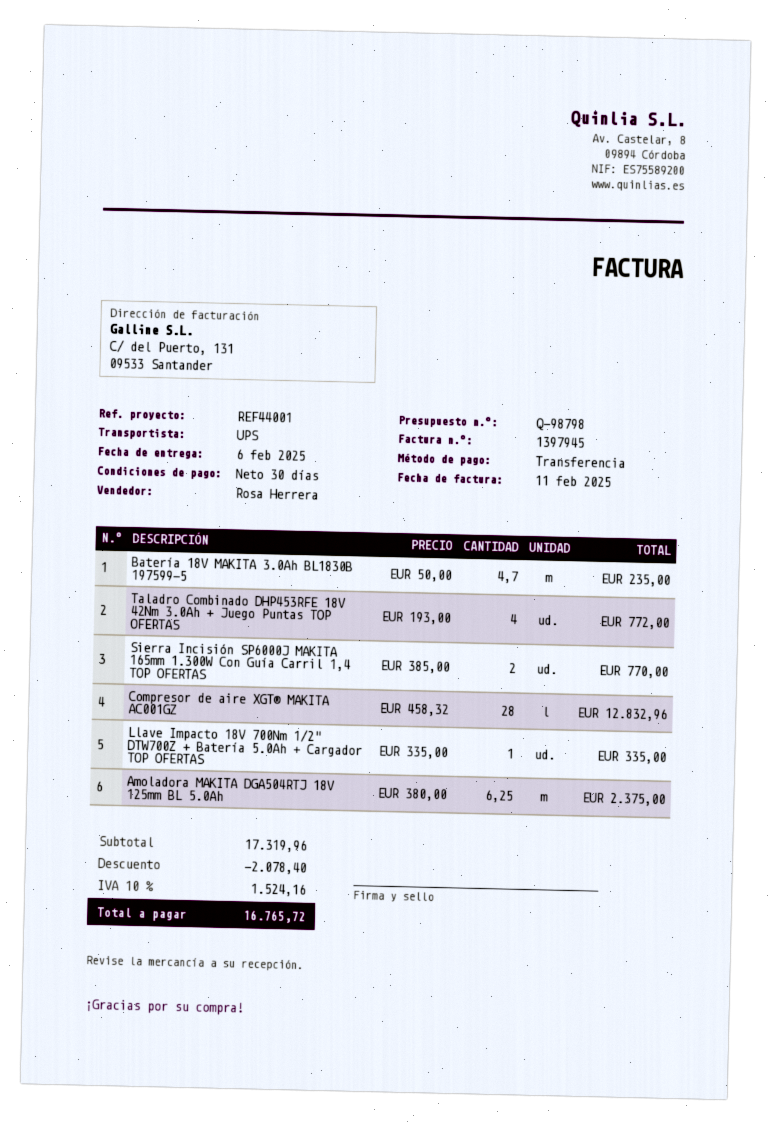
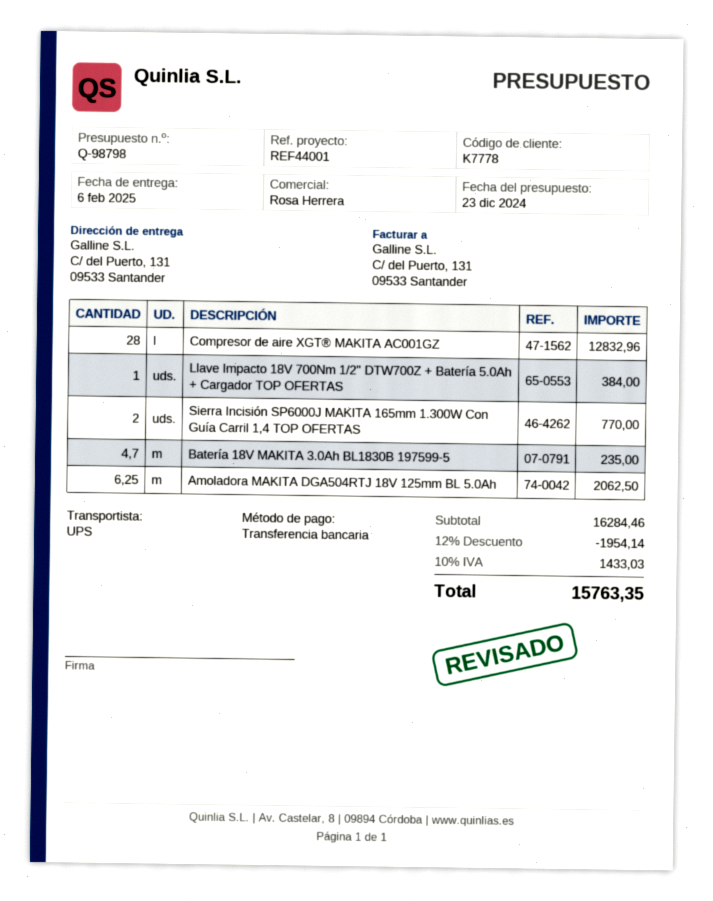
Taladro Combinado DHP453RFE 18V 42Nm 3.0Ah + Juego Puntas TOP OFERTAS: 4 for 772.00 -> none
Llave Impacto 18V 700Nm 1/2" DTW700Z + Batería 5.0Ah + Cargador TOP OFERTAS: 1 for 335.00 -> 1 for 384.00
Amoladora MAKITA DGA504RTJ 18V 125mm BL 5.0Ah: 6.25 for 2375.00 -> 6.25 for 2062.50
subtotal: 17319.96 -> 16284.46
discount: 2078.40 -> 1954.14
tax: 10% = 1524.16 -> 10% = 1433.03
total: 16765.72 -> 15763.35

